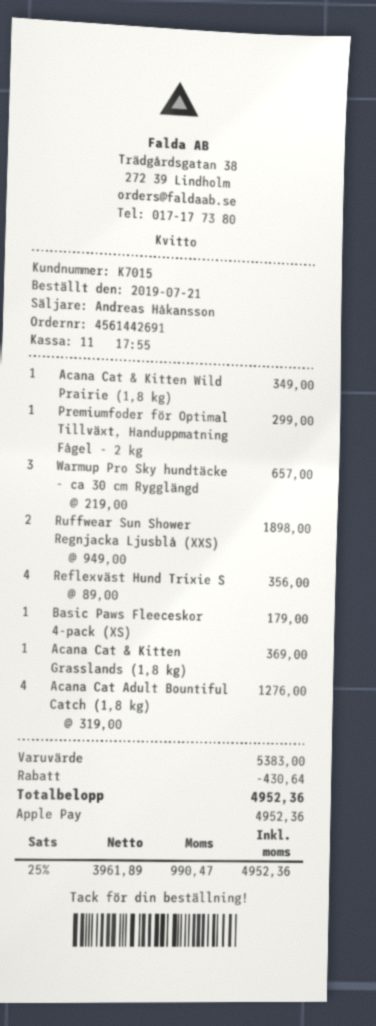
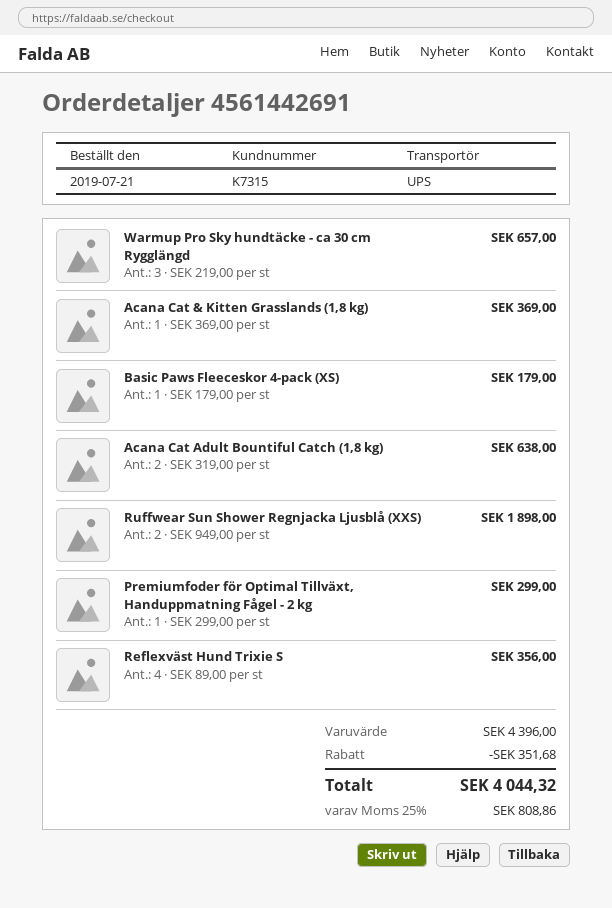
customer number: K7015 -> K7315
Acana Cat & Kitten Wild Prairie (1,8 kg): 1 x 349.00 = 349.00 -> none
Acana Cat Adult Bountiful Catch (1,8 kg): 4 x 319.00 = 1276.00 -> 2 x 319.00 = 638.00
subtotal: 5383.00 -> 4396.00
discount: 430.64 -> 351.68
tax: 25% = 990.47 -> 25% = 808.86
total: 4952.36 -> 4044.32

